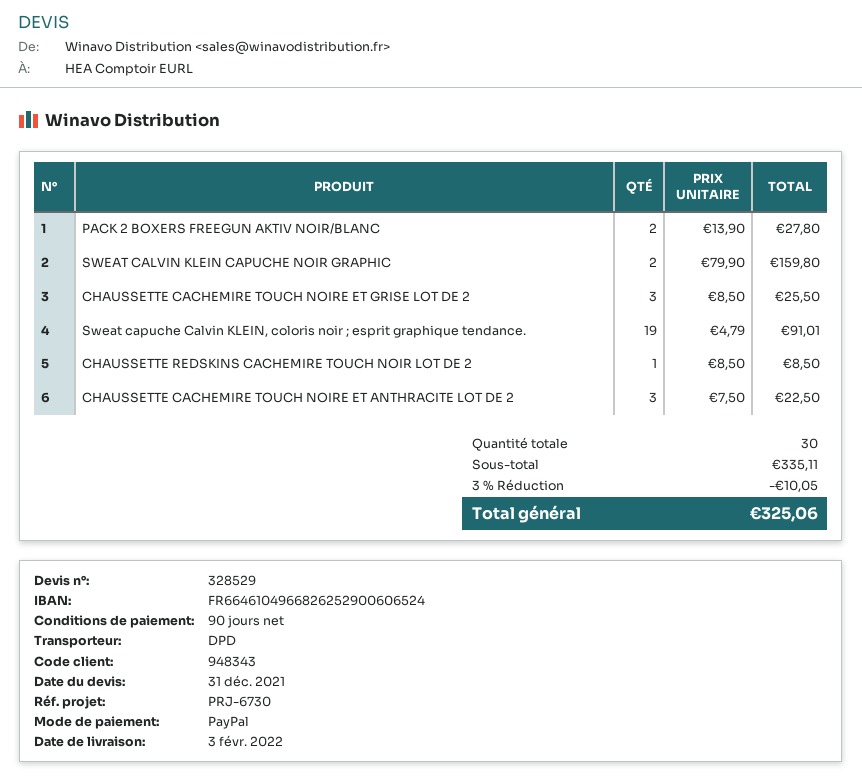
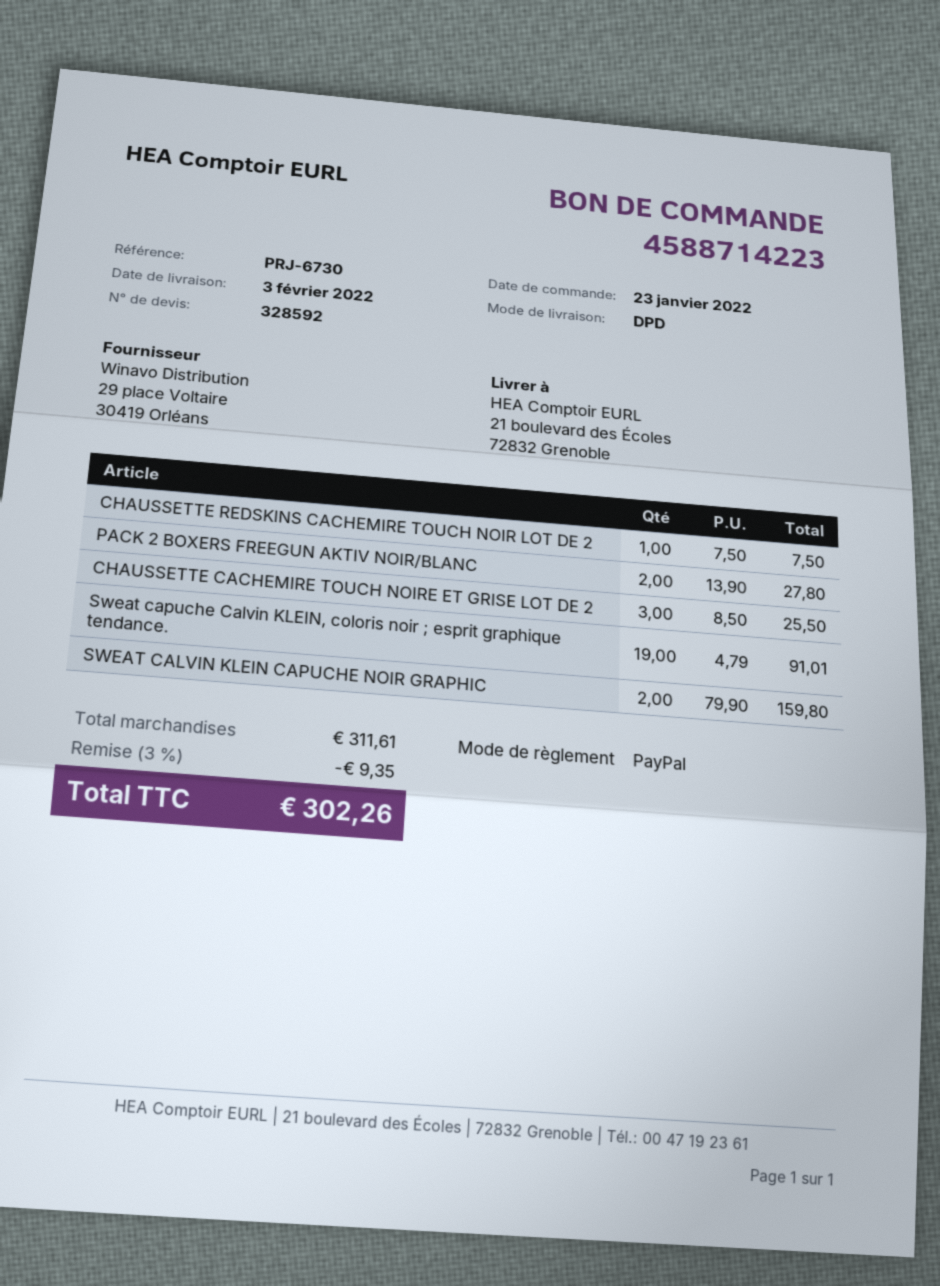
quote number: 328529 -> 328592
CHAUSSETTE REDSKINS CACHEMIRE TOUCH NOIR LOT DE 2: 1 x 8.50 = 8.50 -> 1 x 7.50 = 7.50
CHAUSSETTE CACHEMIRE TOUCH NOIRE ET ANTHRACITE LOT DE 2: 3 x 7.50 = 22.50 -> none
subtotal: 335.11 -> 311.61
discount: 3% = 10.05 -> 3% = 9.35
total: 325.06 -> 302.26

